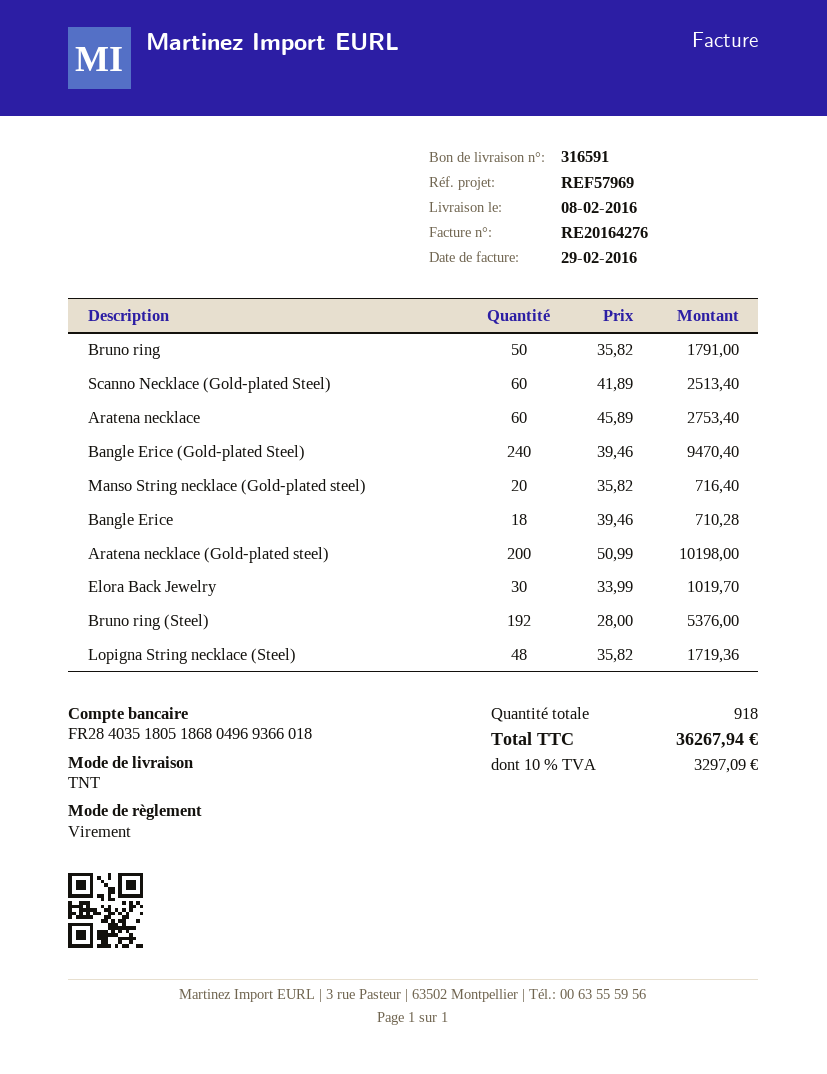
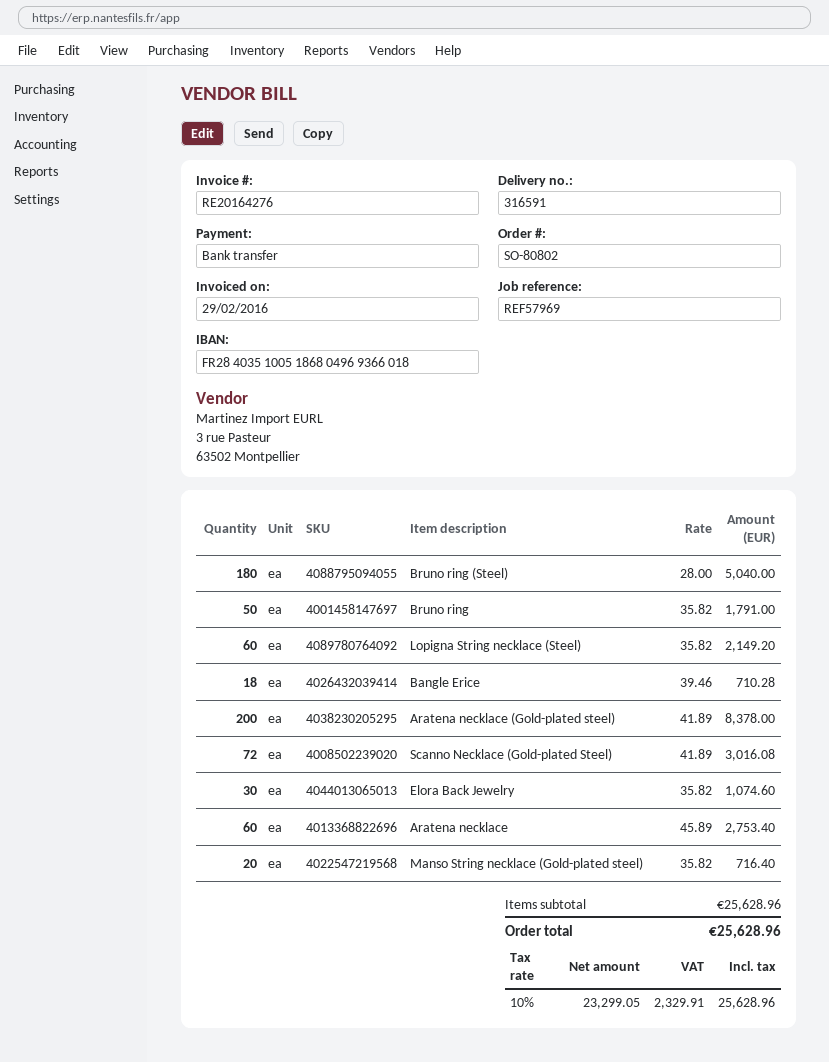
bank account: FR2840351805186804969366018 -> FR2840351005186804969366018
Scanno Necklace (Gold-plated Steel): 60 x 41.89 = 2513.40 -> 72 x 41.89 = 3016.08
Bangle Erice (Gold-plated Steel): 240 x 39.46 = 9470.40 -> none
Aratena necklace (Gold-plated steel): 200 x 50.99 = 10198.00 -> 200 x 41.89 = 8378.00
Elora Back Jewelry: 30 x 33.99 = 1019.70 -> 30 x 35.82 = 1074.60
Bruno ring (Steel): 192 x 28.00 = 5376.00 -> 180 x 28.00 = 5040.00
Lopigna String necklace (Steel): 48 x 35.82 = 1719.36 -> 60 x 35.82 = 2149.20
tax: 10% = 3297.09 -> 10% = 2329.91
total: 36267.94 -> 25628.96

